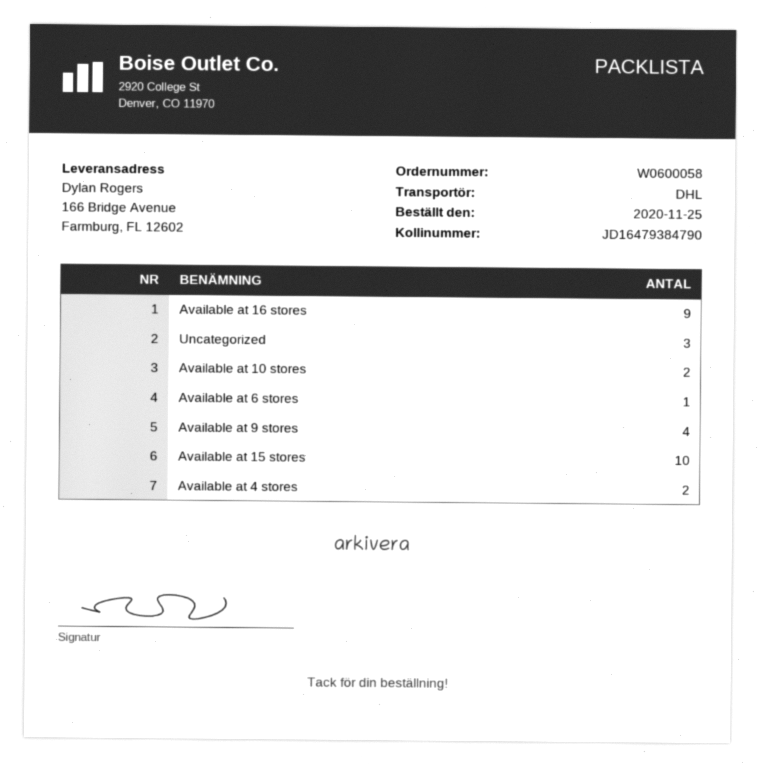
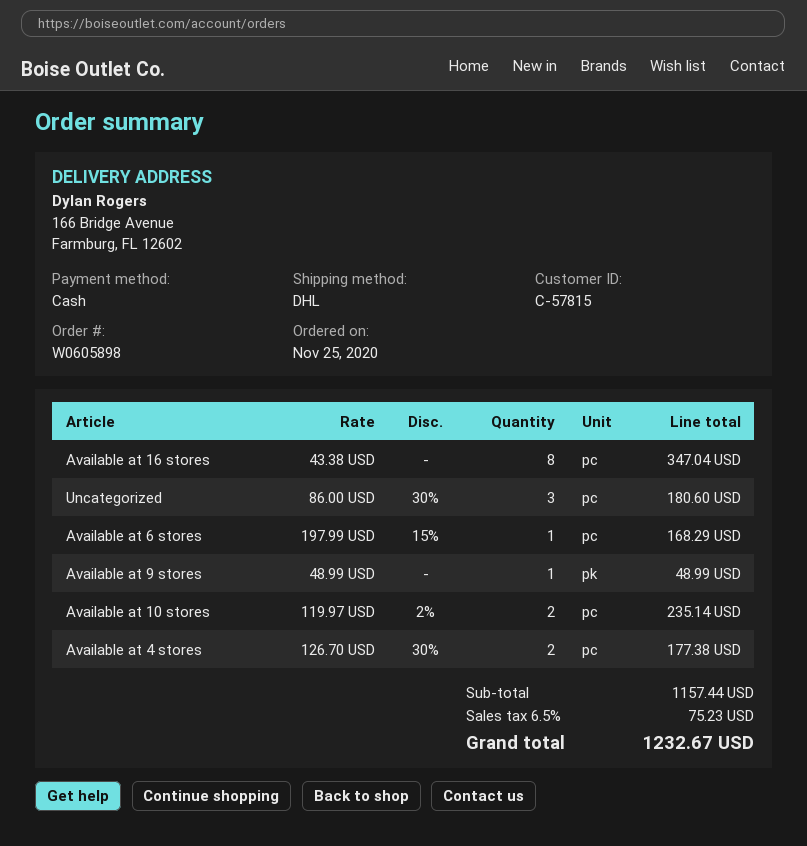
order number: W0600058 -> W0605898
Available at 16 stores: 9 -> 8
Available at 9 stores: 4 -> 1
Available at 15 stores: 10 -> none

